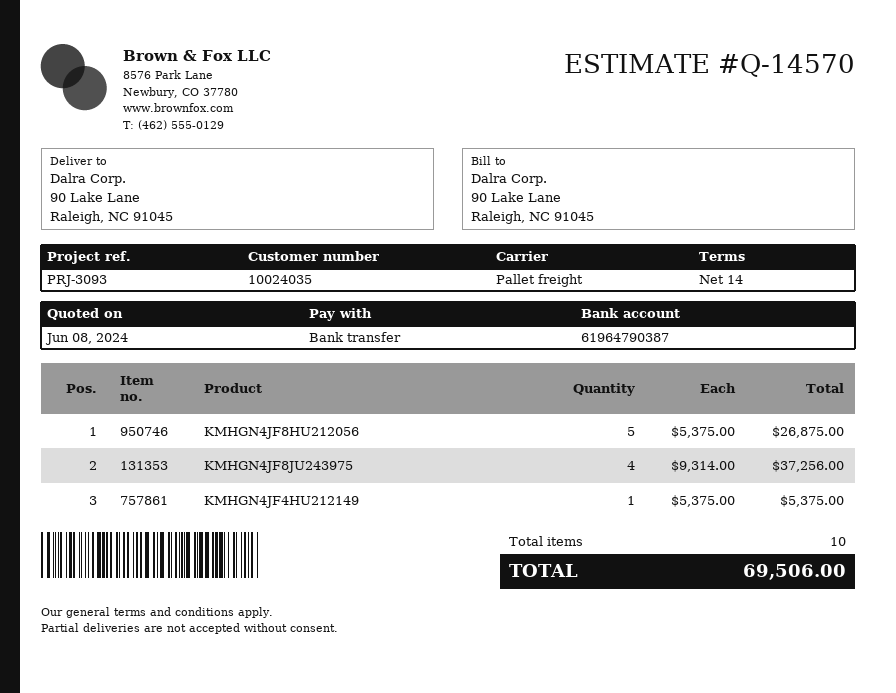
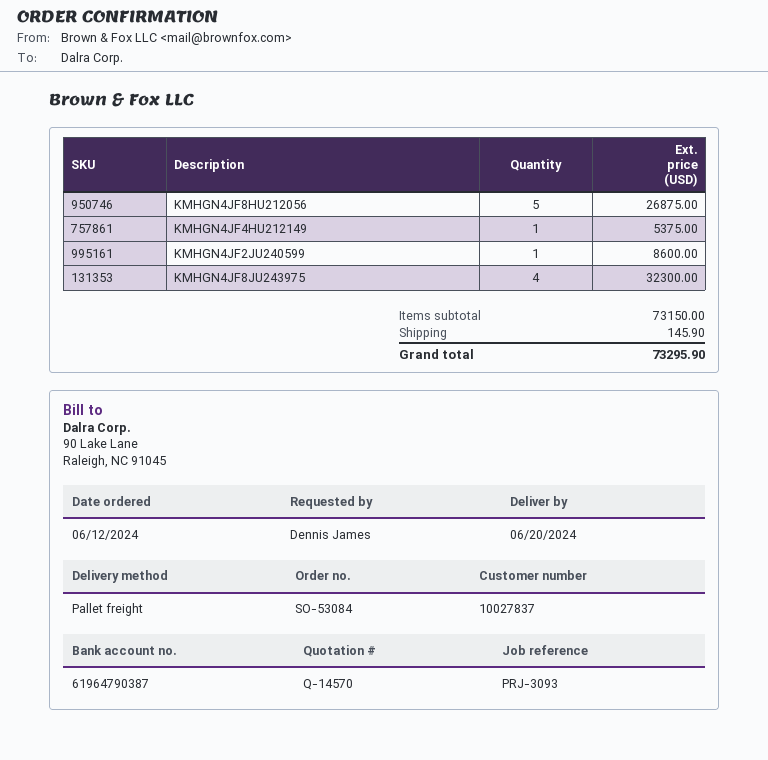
customer number: 10024035 -> 10027837
KMHGN4JF8JU243975: 4 for 37256.00 -> 4 for 32300.00
KMHGN4JF2JU240599: none -> 1 for 8600.00
shipping: none -> 145.90
total: 69506.00 -> 73295.90

